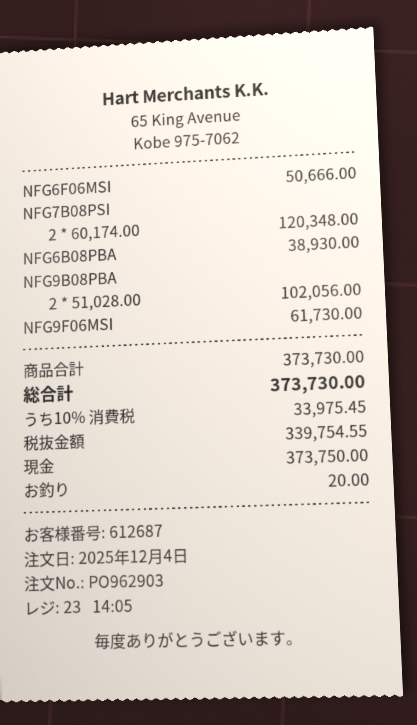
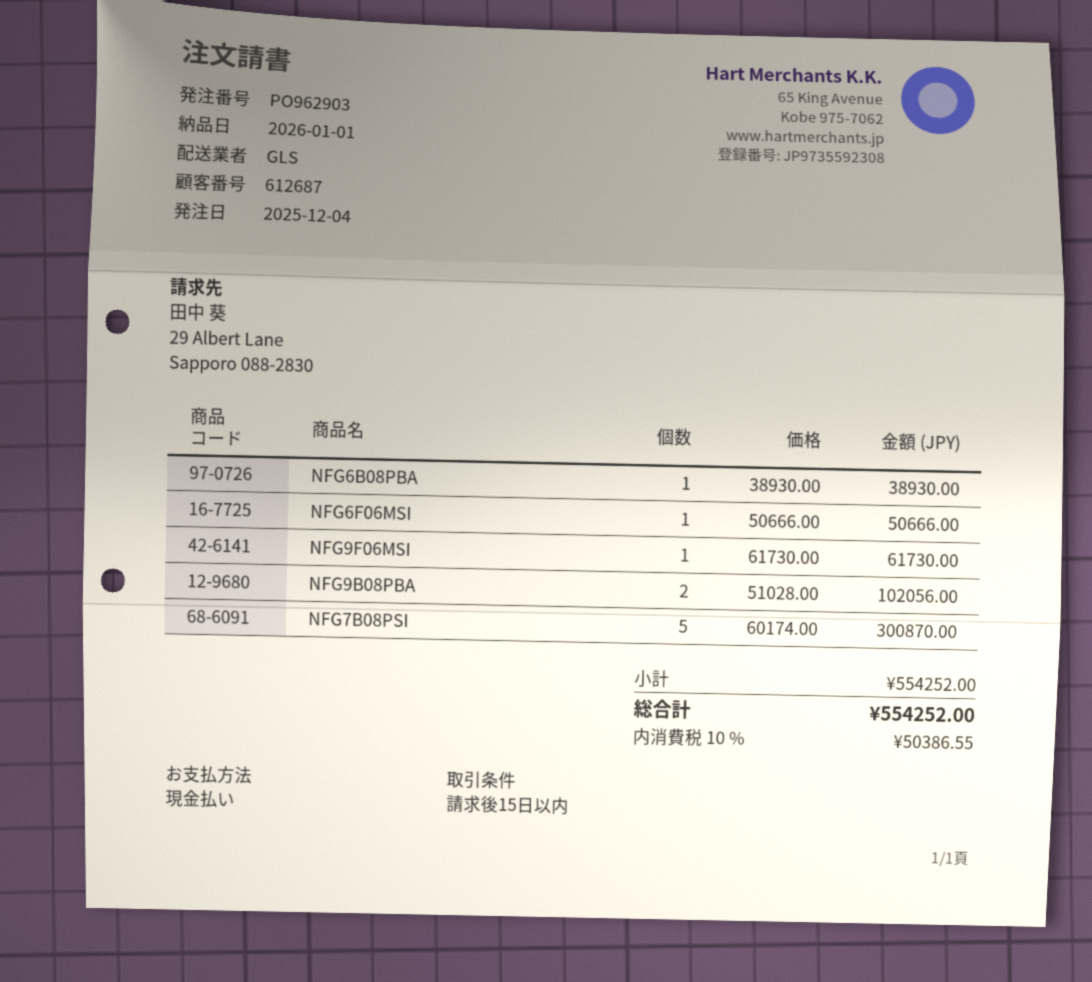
NFG7B08PSI: 2 x 60174.00 = 120348.00 -> 5 x 60174.00 = 300870.00
subtotal: 373730.00 -> 554252.00
tax: 10% = 33975.45 -> 10% = 50386.55
total: 373730.00 -> 554252.00

